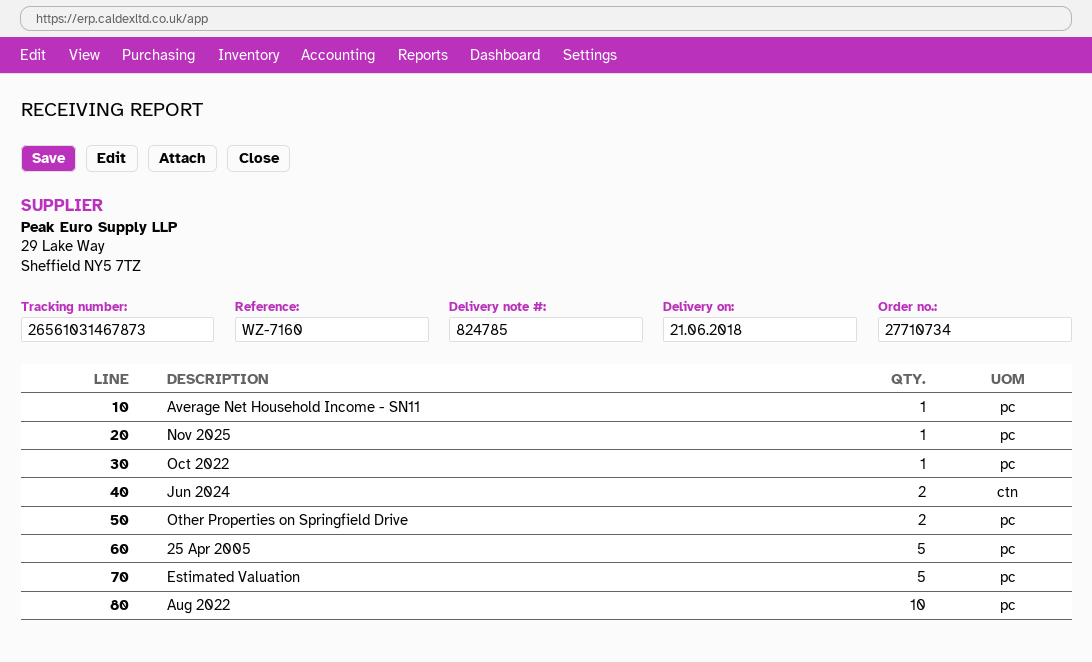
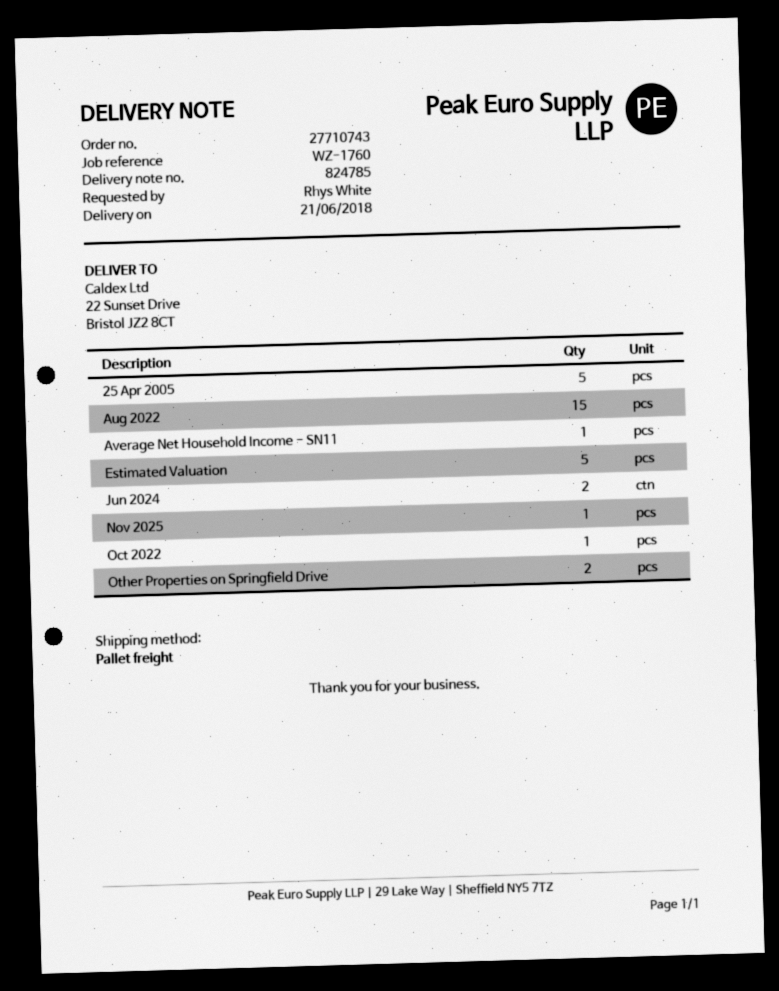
order number: 27710734 -> 27710743
reference: WZ-7160 -> WZ-1760
Aug 2022: 10 -> 15

